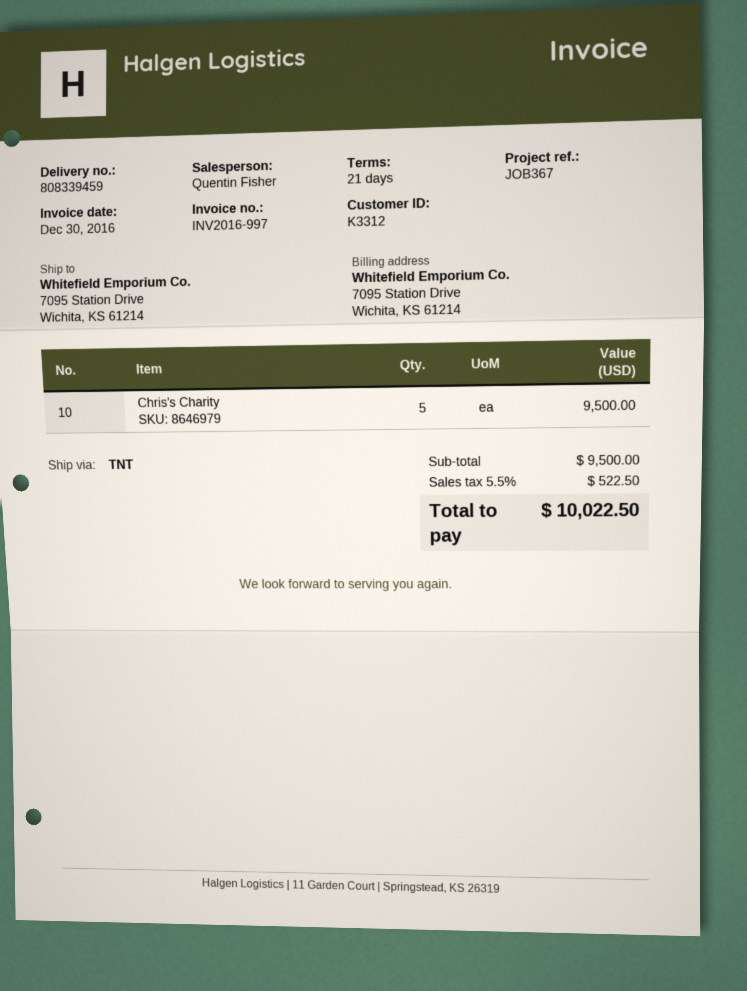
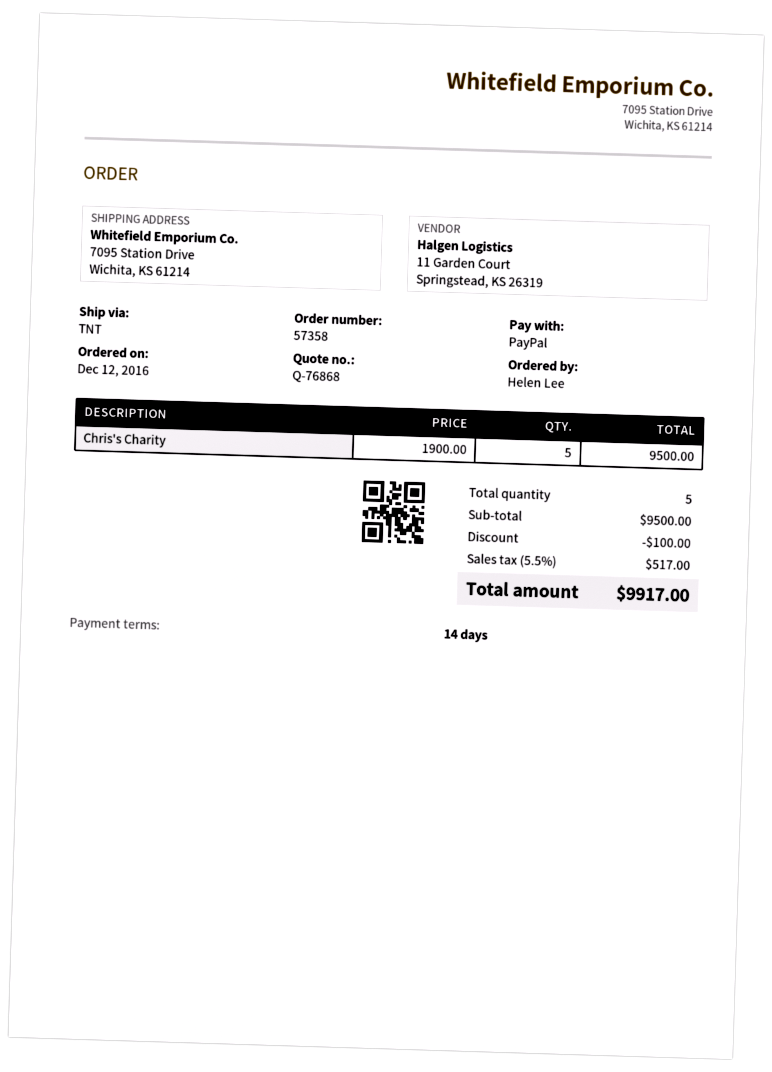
payment terms: 21 days -> 14 days
discount: none -> 100.00
tax: 5.5% = 522.50 -> 5.5% = 517.00
total: 10022.50 -> 9917.00

